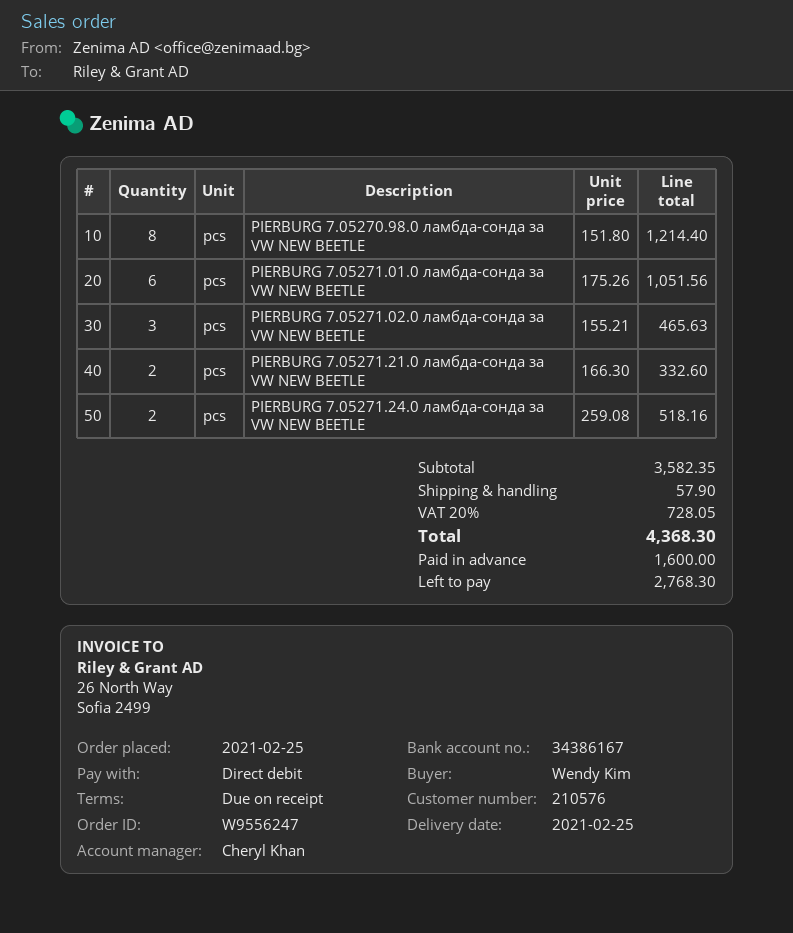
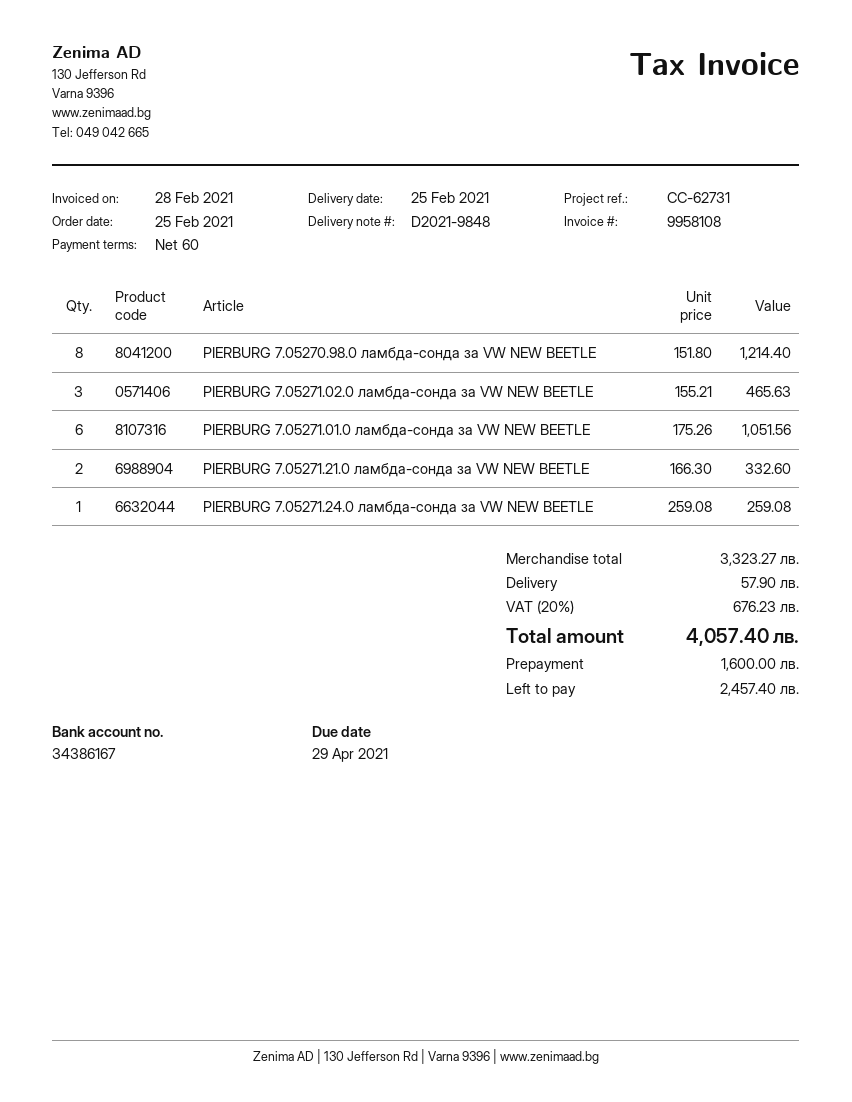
payment terms: on receipt -> 60 days
PIERBURG 7.05271.24.0 ламбда-сонда за VW NEW BEETLE: 2 x 259.08 = 518.16 -> 1 x 259.08 = 259.08
subtotal: 3582.35 -> 3323.27
tax: 20% = 728.05 -> 20% = 676.23
total: 4368.30 -> 4057.40
balance: 2768.30 -> 2457.40

